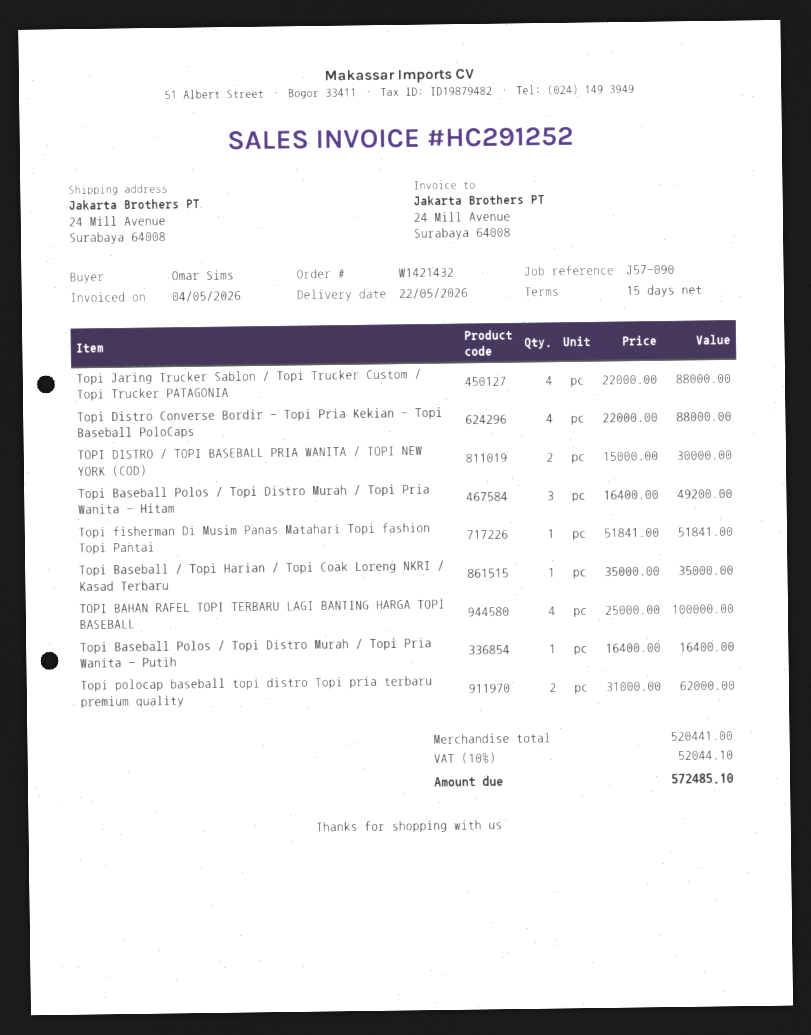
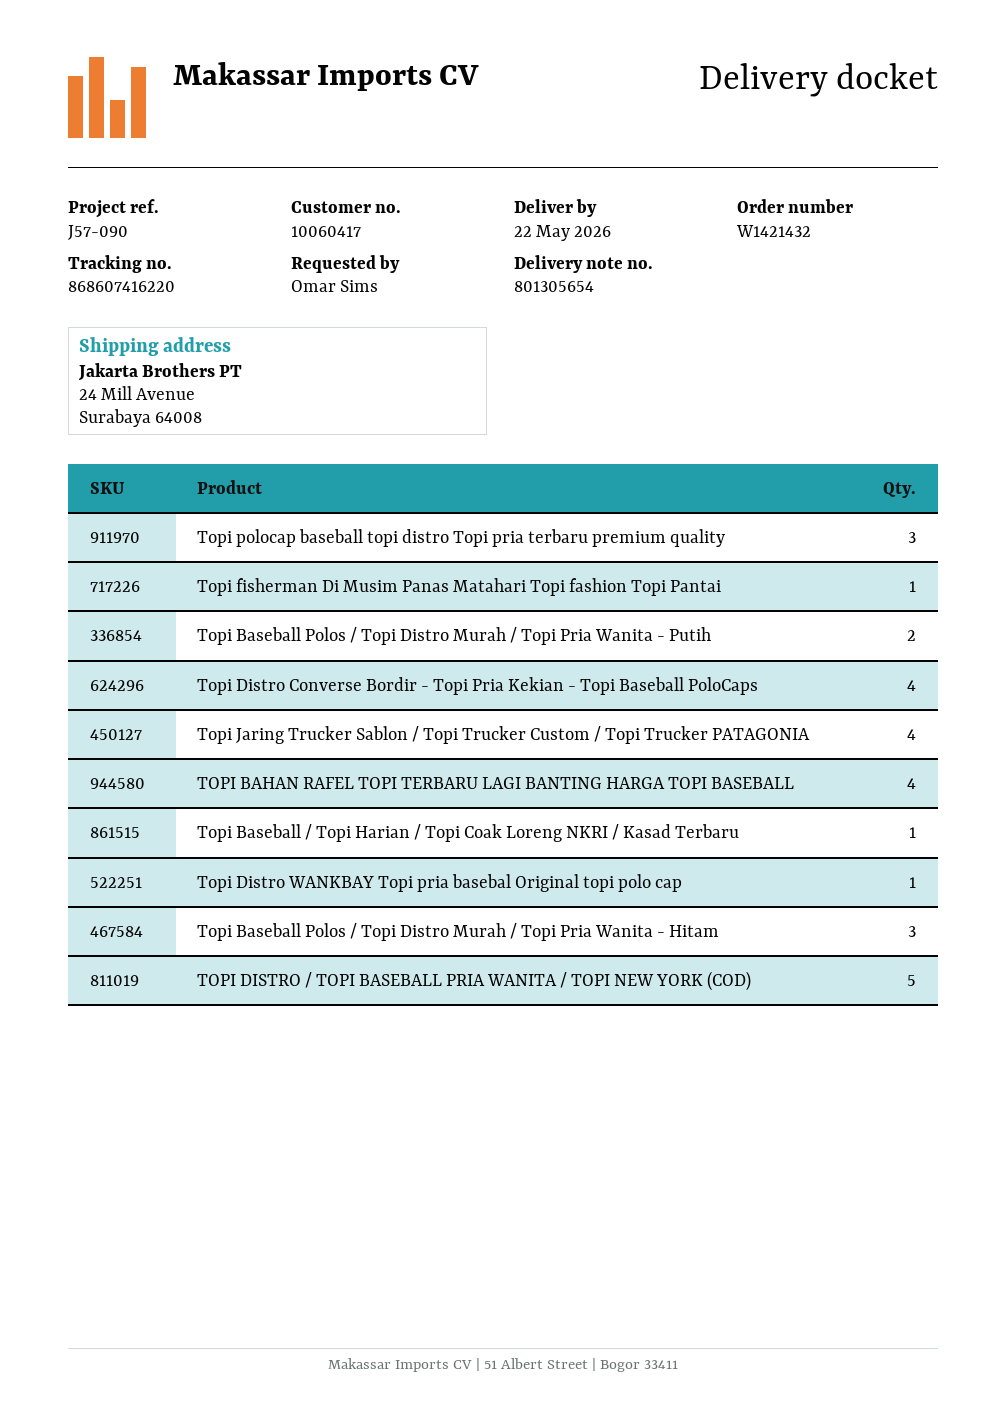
TOPI DISTRO / TOPI BASEBALL PRIA WANITA / TOPI NEW YORK (COD): 2 -> 5
Topi Baseball Polos / Topi Distro Murah / Topi Pria Wanita - Putih: 1 -> 2
Topi polocap baseball topi distro Topi pria terbaru premium quality: 2 -> 3
Topi Distro WANKBAY Topi pria basebal Original topi polo cap: none -> 1

